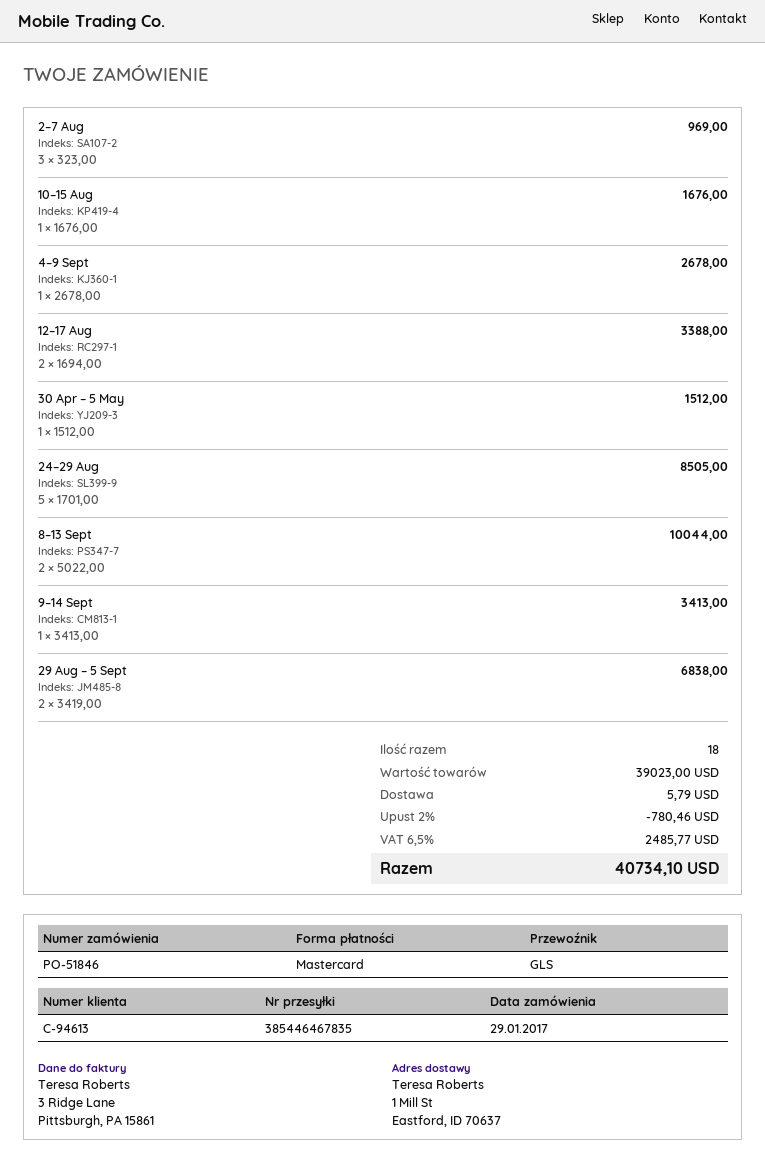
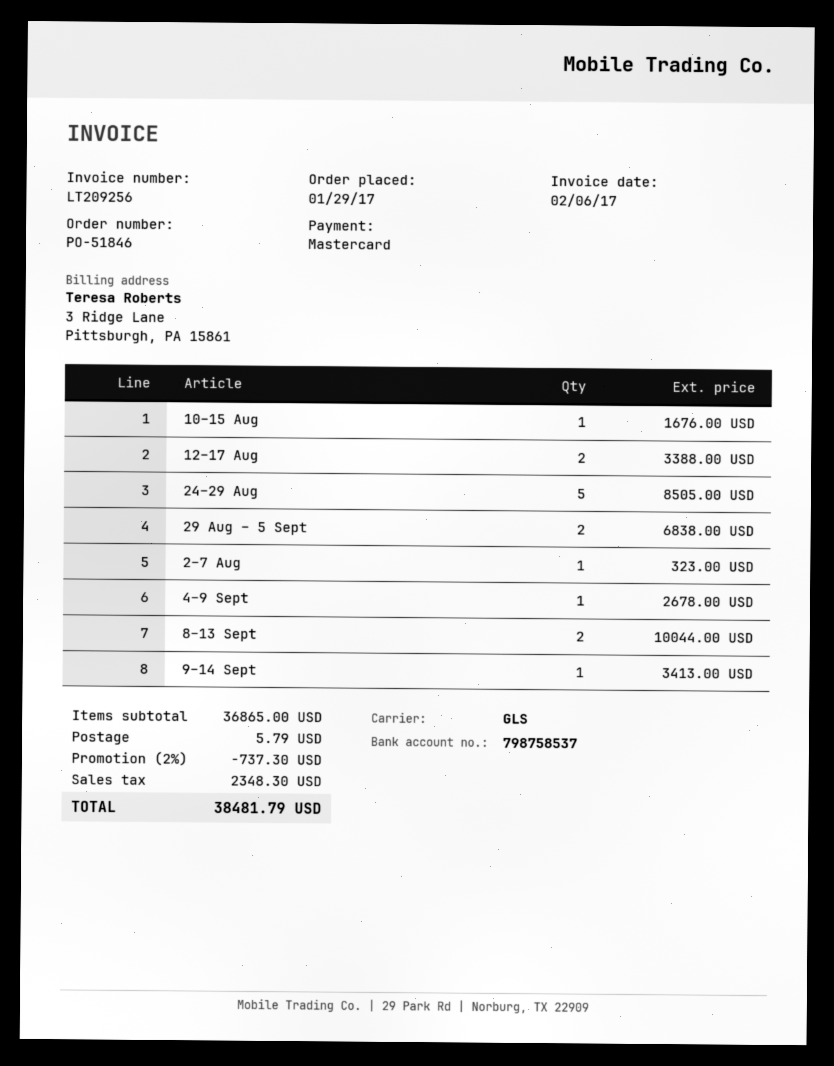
2–7 Aug: 3 for 969.00 -> 1 for 323.00
30 Apr – 5 May: 1 for 1512.00 -> none
subtotal: 39023.00 -> 36865.00
discount: 2% = 780.46 -> 2% = 737.30
tax: 2485.77 -> 2348.30
total: 40734.10 -> 38481.79

